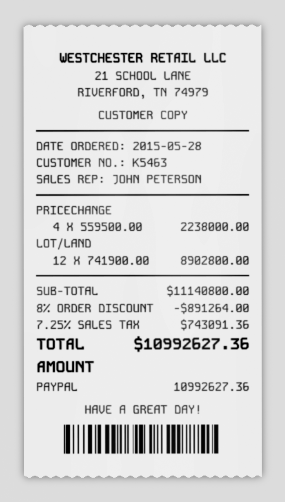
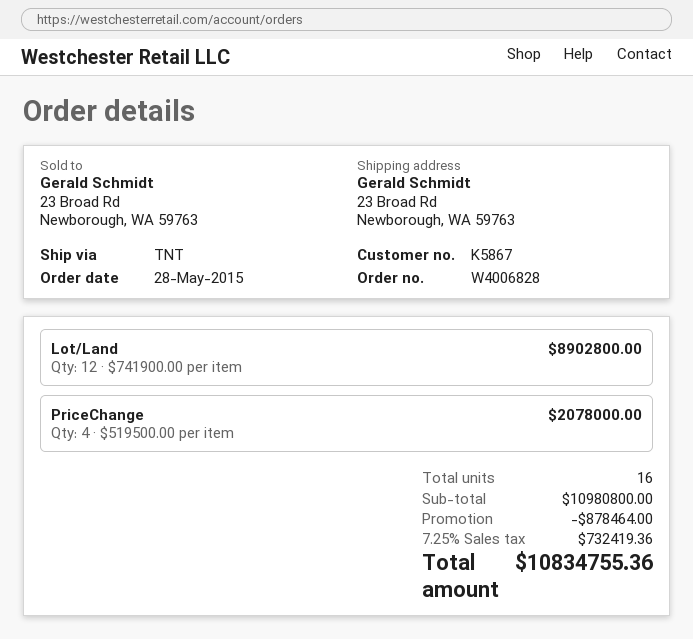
customer number: K5463 -> K5867
PRICECHANGE: 4 x 559500.00 = 2238000.00 -> 4 x 519500.00 = 2078000.00
subtotal: 11140800.00 -> 10980800.00
discount: 891264.00 -> 878464.00
tax: 7.25% = 743091.36 -> 7.25% = 732419.36
total: 10992627.36 -> 10834755.36

